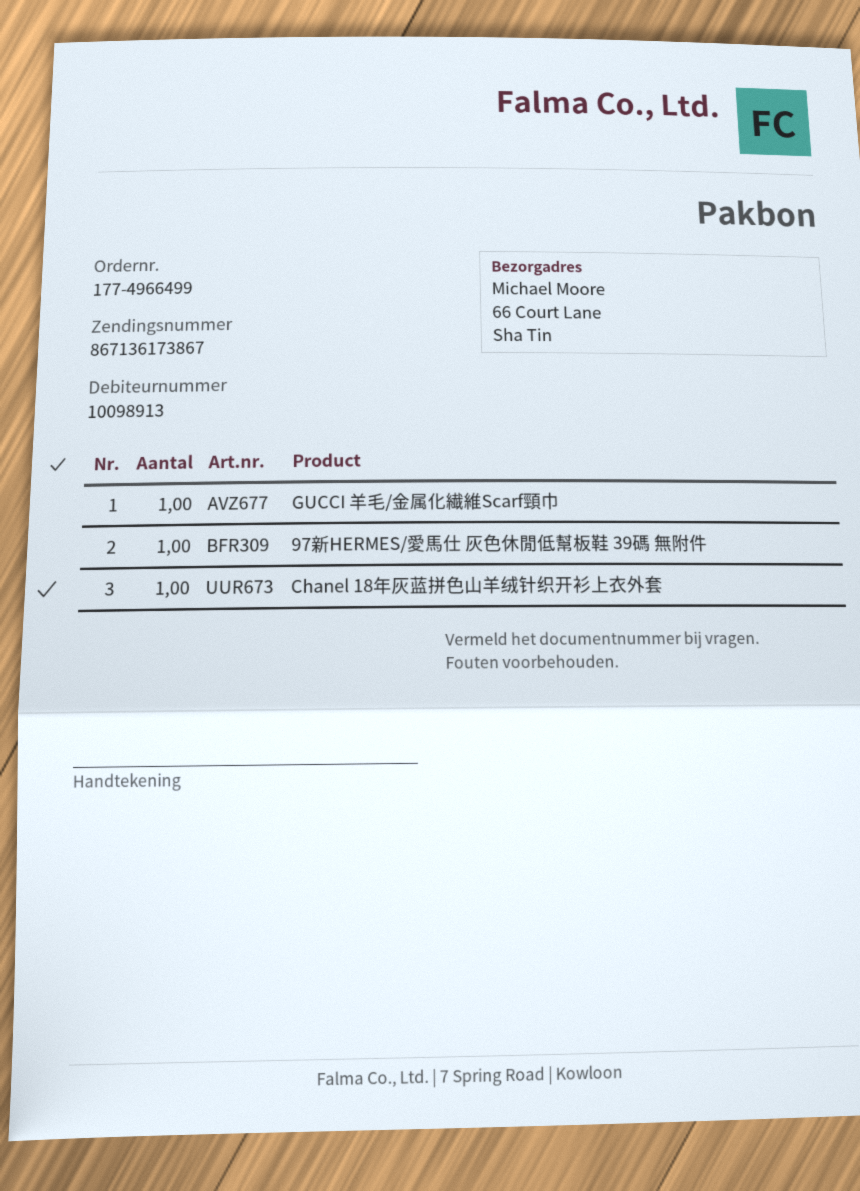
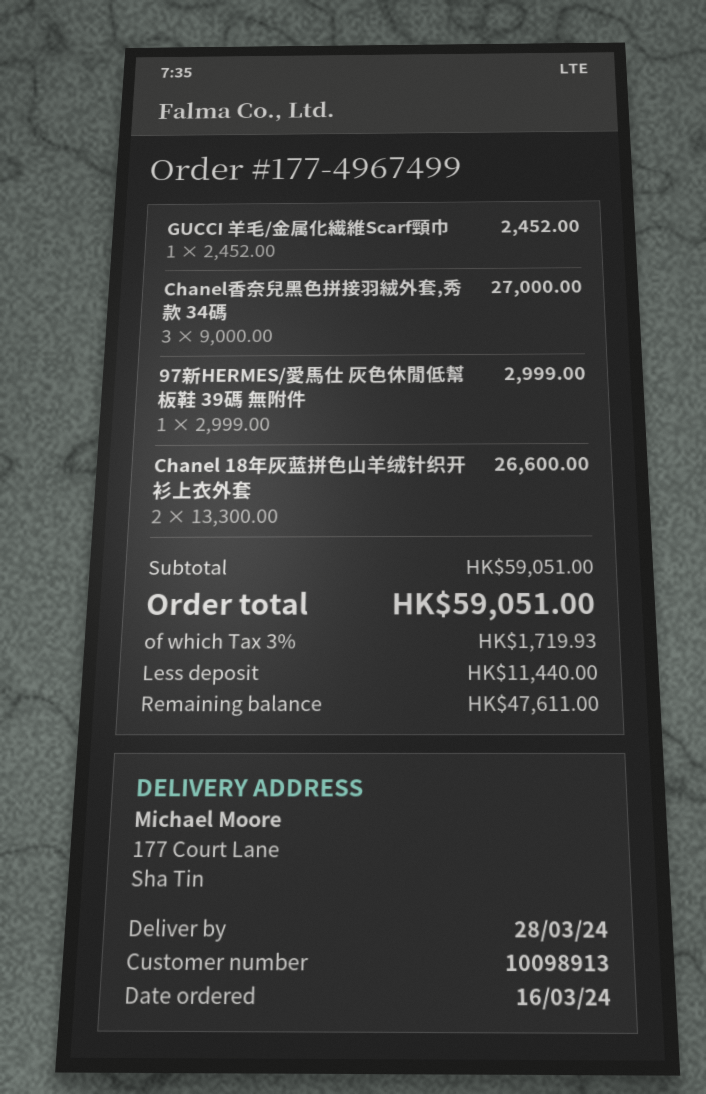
order number: 177-4966499 -> 177-4967499
ship to: 66 Court Lane, Sha Tin -> 177 Court Lane, Sha Tin
Chanel 18年灰蓝拼色山羊绒针织开衫上衣外套: 1 -> 2
Chanel香奈兒黑色拼接羽絨外套,秀款 34碼: none -> 3

